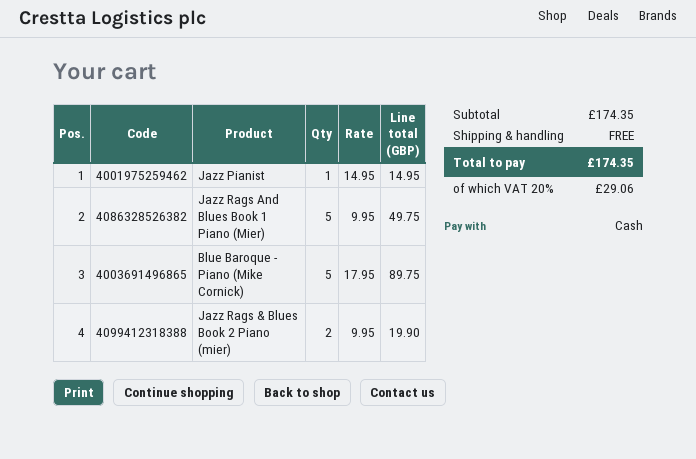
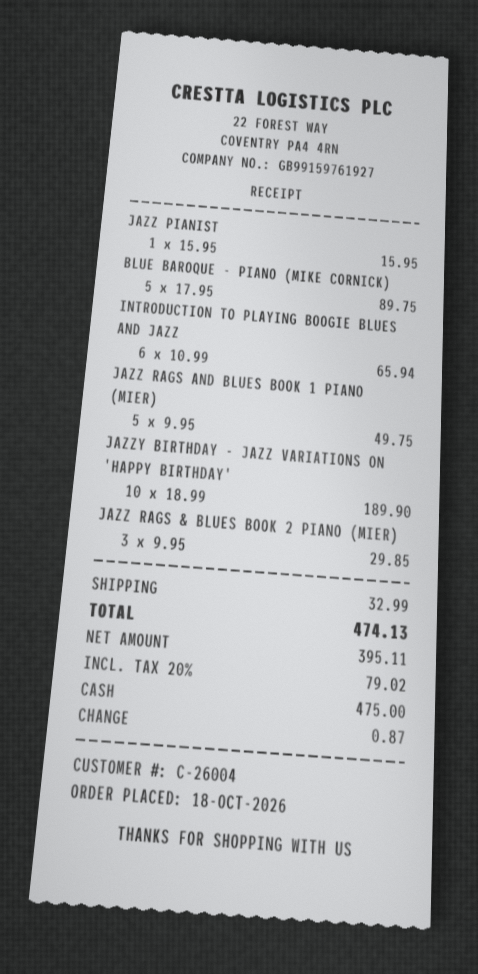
Jazz Pianist: 1 x 14.95 = 14.95 -> 1 x 15.95 = 15.95
Jazz Rags & Blues Book 2 Piano (mier): 2 x 9.95 = 19.90 -> 3 x 9.95 = 29.85
INTRODUCTION TO PLAYING BOOGIE BLUES AND JAZZ: none -> 6 x 10.99 = 65.94
JAZZY BIRTHDAY - JAZZ VARIATIONS ON 'HAPPY BIRTHDAY': none -> 10 x 18.99 = 189.90
shipping: 0.00 -> 32.99
tax: 20% = 29.06 -> 20% = 79.02
total: 174.35 -> 474.13

